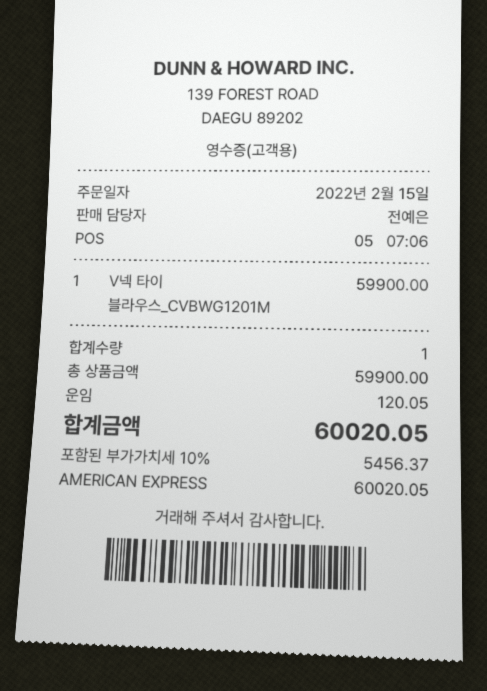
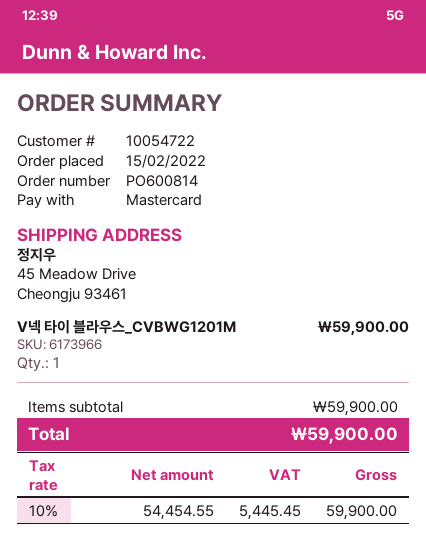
payment method: American Express -> Mastercard
shipping: 120.05 -> none
tax: 10% = 5456.37 -> 10% = 5445.45
total: 60020.05 -> 59900.00

